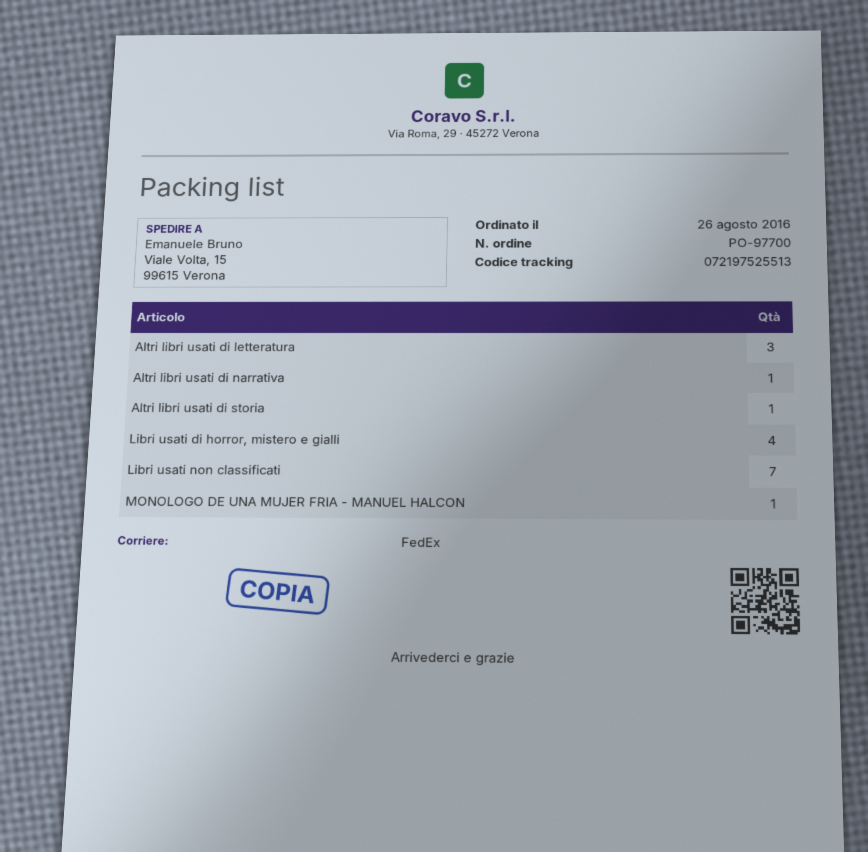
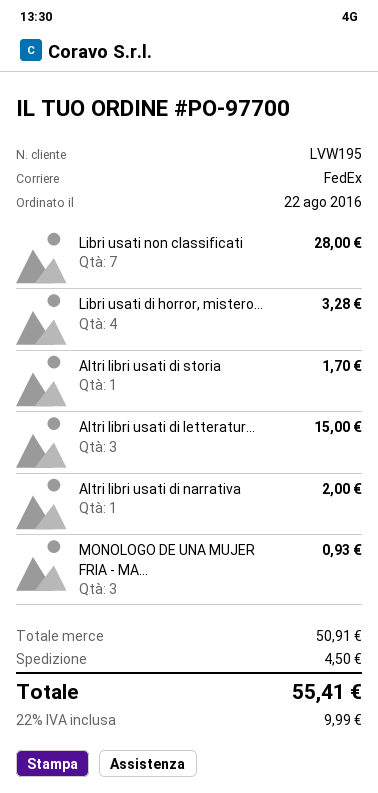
order date: 2016-08-26 -> 2016-08-22
MONOLOGO DE UNA MUJER FRIA - MANUEL HALCON: 1 -> 3

